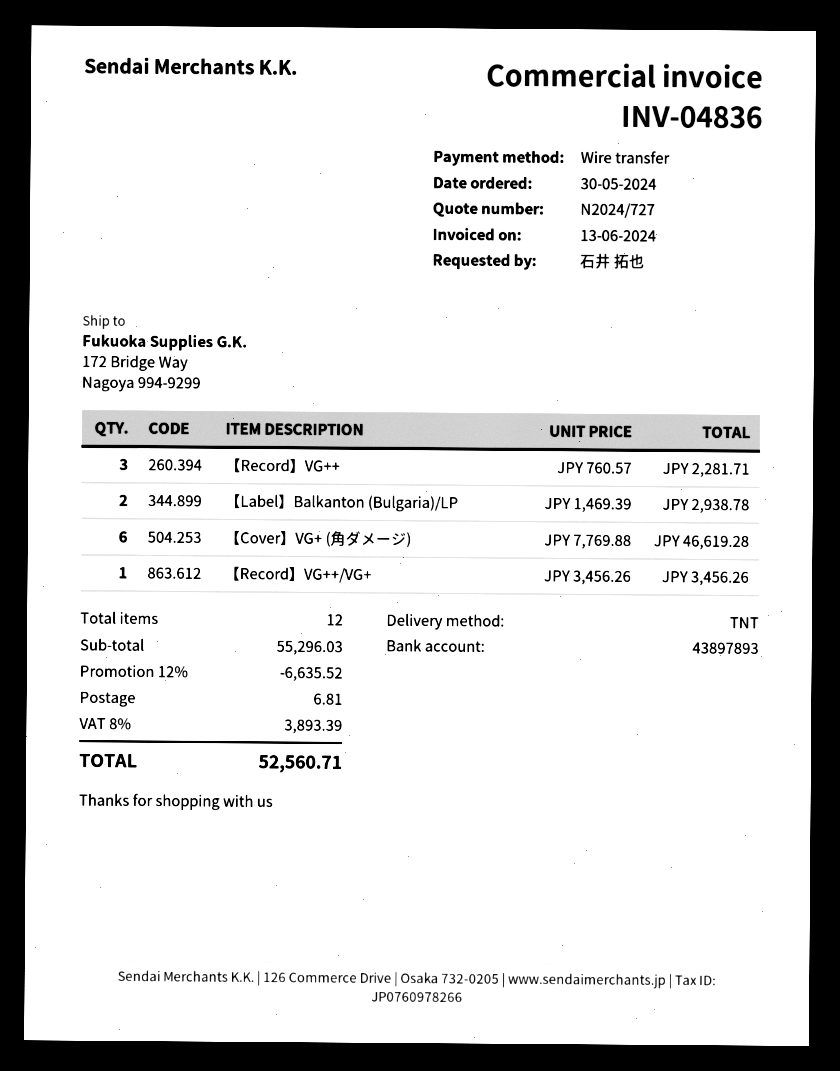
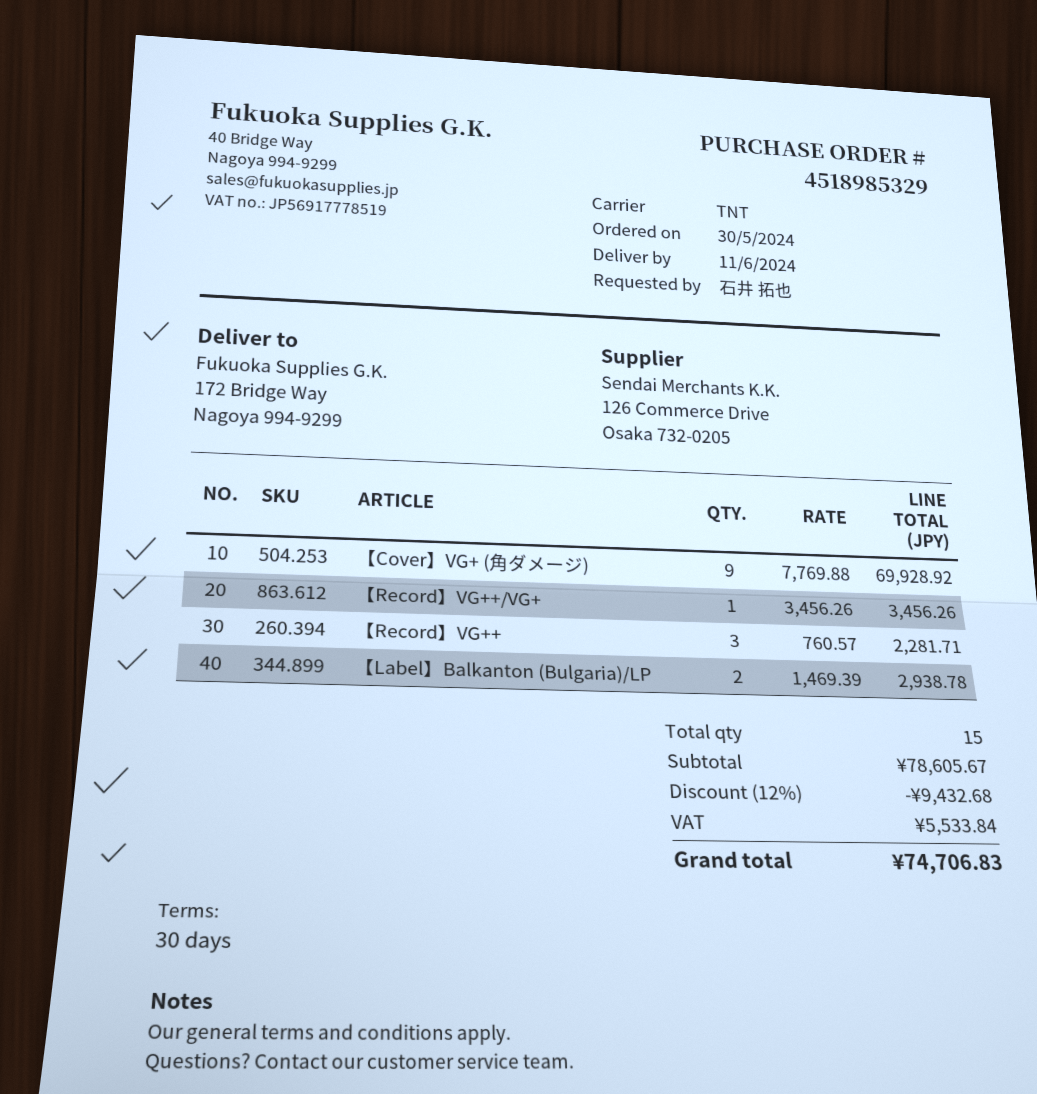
【Cover】VG+ (角ダメージ): 6 x 7769.88 = 46619.28 -> 9 x 7769.88 = 69928.92
total quantity: 12 -> 15
subtotal: 55296.03 -> 78605.67
discount: 12% = 6635.52 -> 12% = 9432.68
shipping: 6.81 -> none
tax: 3893.39 -> 5533.84
total: 52560.71 -> 74706.83

